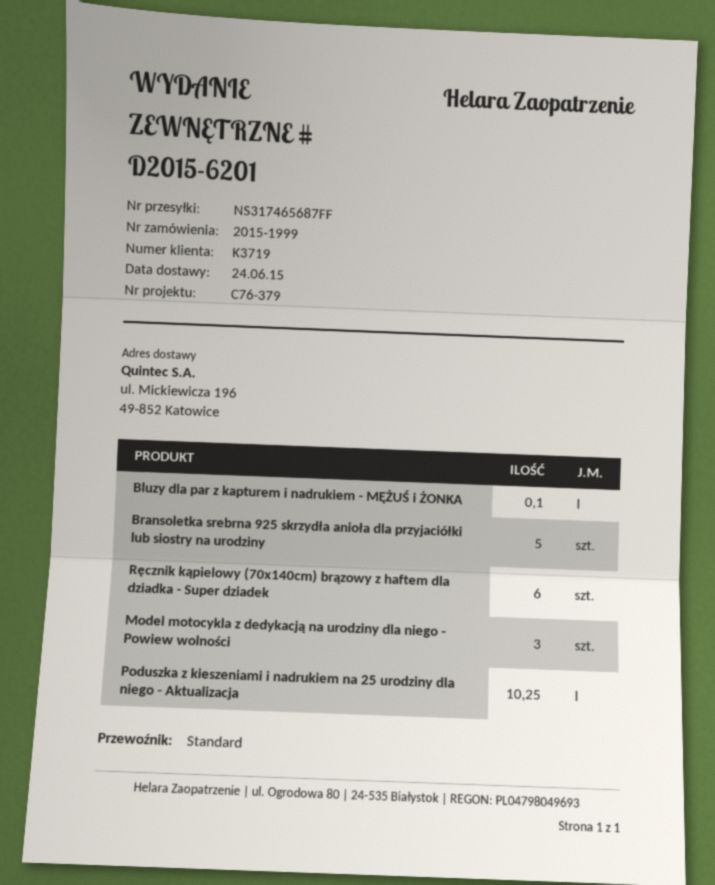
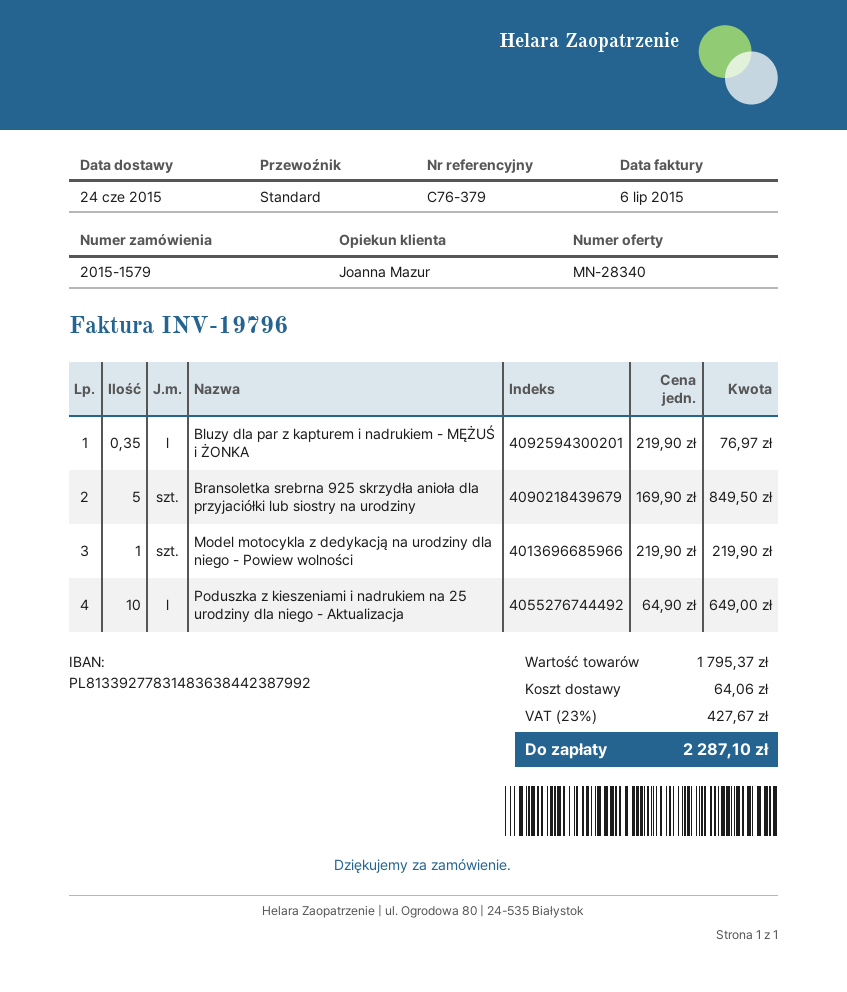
order number: 2015-1999 -> 2015-1579
Bluzy dla par z kapturem i nadrukiem - MĘŻUŚ i ŻONKA: 0.1 -> 0.35
Ręcznik kąpielowy (70x140cm) brązowy z haftem dla dziadka - Super dziadek: 6 -> none
Model motocykla z dedykacją na urodziny dla niego - Powiew wolności: 3 -> 1
Poduszka z kieszeniami i nadrukiem na 25 urodziny dla niego - Aktualizacja: 10.25 -> 10

